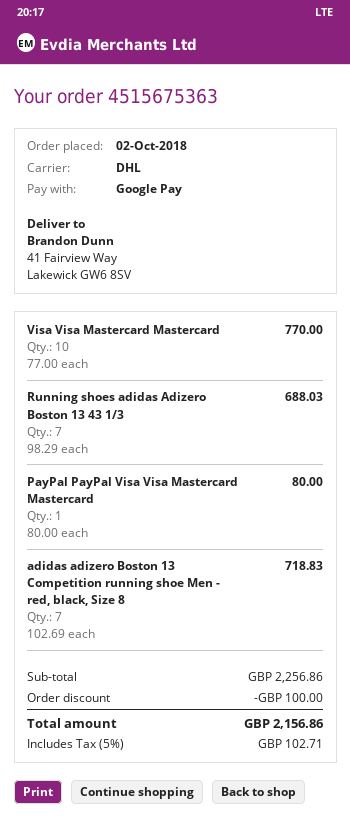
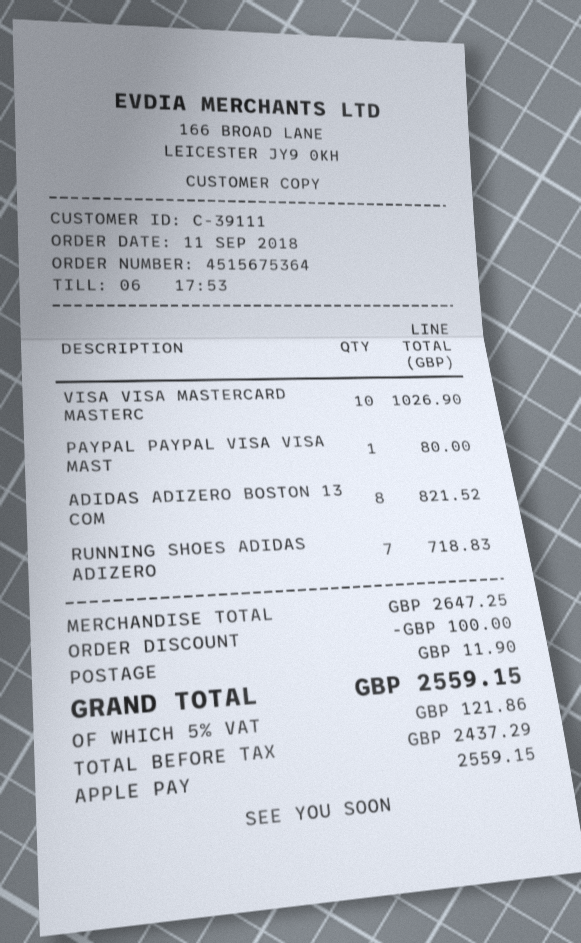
order number: 4515675363 -> 4515675364
order date: 2018-10-02 -> 2018-09-11
payment method: Google Pay -> Apple Pay
Visa Visa Mastercard Mastercard: 10 for 770.00 -> 10 for 1026.90
Running shoes adidas Adizero Boston 13 43 1/3: 7 for 688.03 -> 7 for 718.83
adidas adizero Boston 13 Competition running shoe Men - red, black, Size 8: 7 for 718.83 -> 8 for 821.52
subtotal: 2256.86 -> 2647.25
shipping: none -> 11.90
tax: 5% = 102.71 -> 5% = 121.86
total: 2156.86 -> 2559.15

